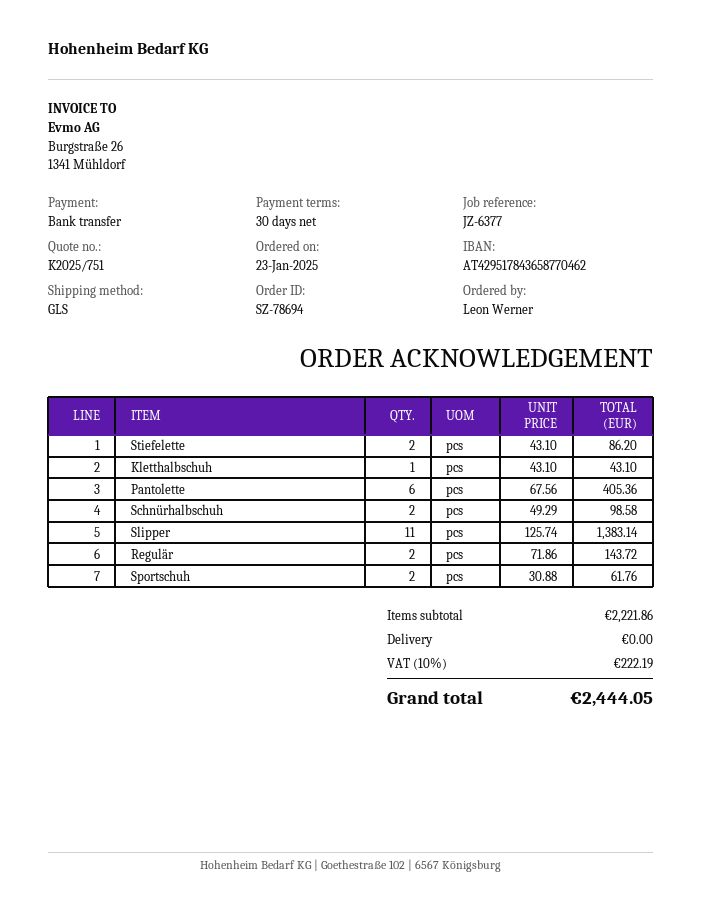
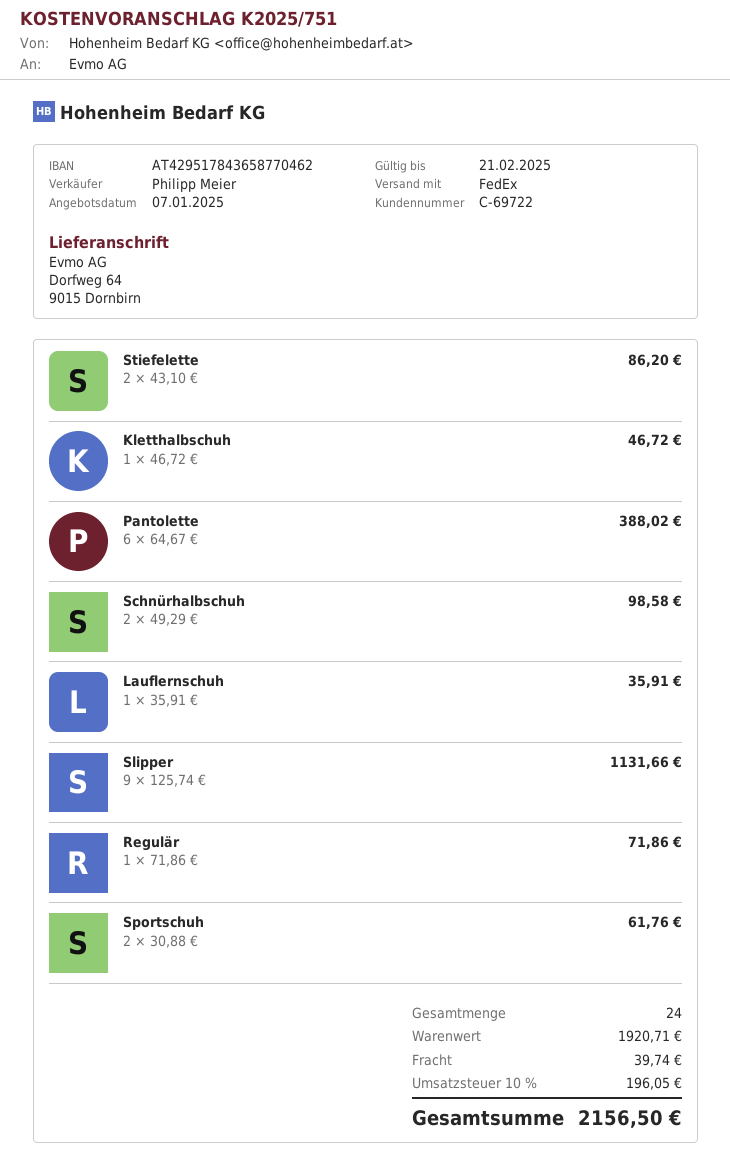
shipping method: GLS -> FedEx
Kletthalbschuh: 1 x 43.10 = 43.10 -> 1 x 46.72 = 46.72
Pantolette: 6 x 67.56 = 405.36 -> 6 x 64.67 = 388.02
Slipper: 11 x 125.74 = 1383.14 -> 9 x 125.74 = 1131.66
Regulär: 2 x 71.86 = 143.72 -> 1 x 71.86 = 71.86
Lauflernschuh: none -> 1 x 35.91 = 35.91
subtotal: 2221.86 -> 1920.71
shipping: 0.00 -> 39.74
tax: 10% = 222.19 -> 10% = 196.05
total: 2444.05 -> 2156.50

